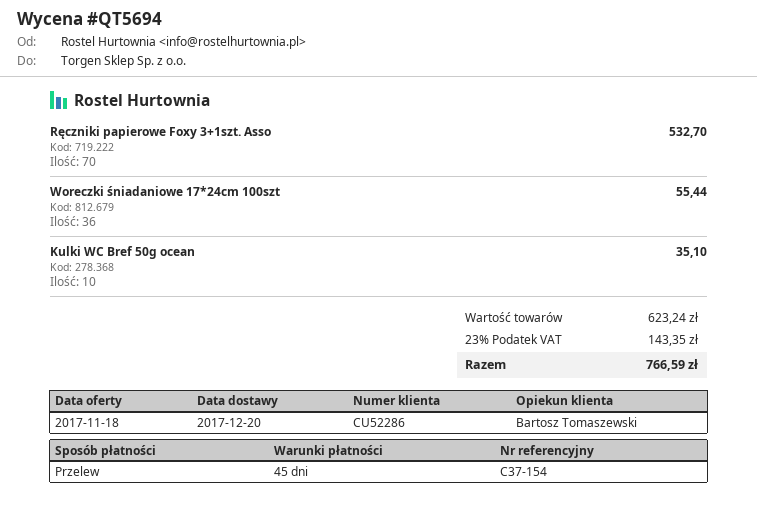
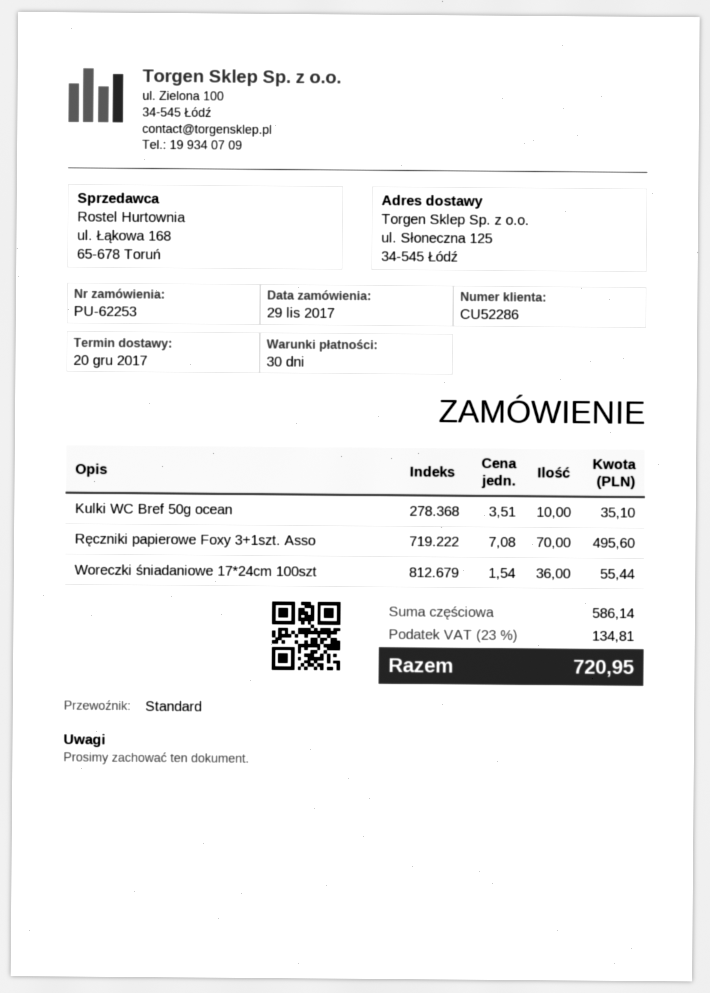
payment terms: 45 days -> 30 days
Ręczniki papierowe Foxy 3+1szt. Asso: 70 for 532.70 -> 70 for 495.60
subtotal: 623.24 -> 586.14
tax: 23% = 143.35 -> 23% = 134.81
total: 766.59 -> 720.95

